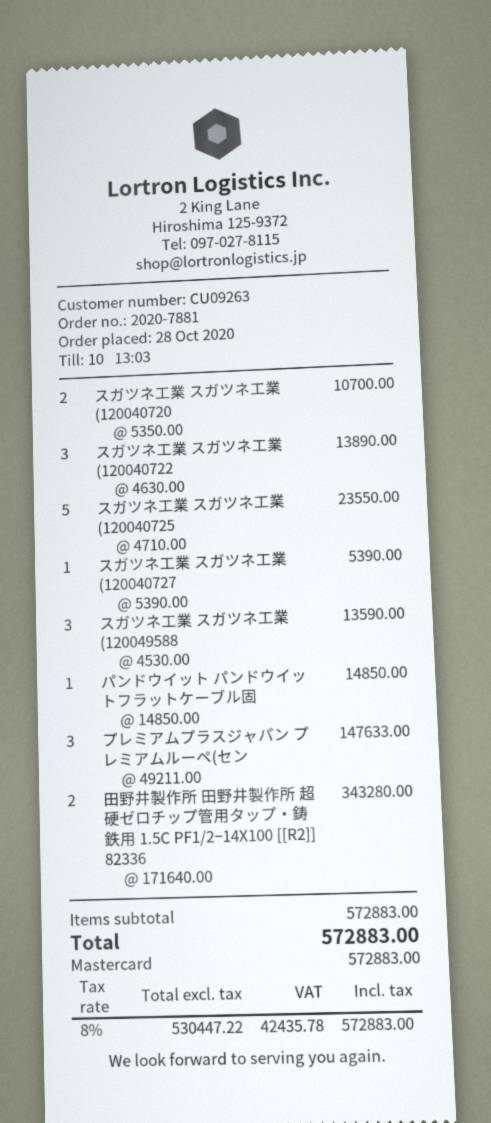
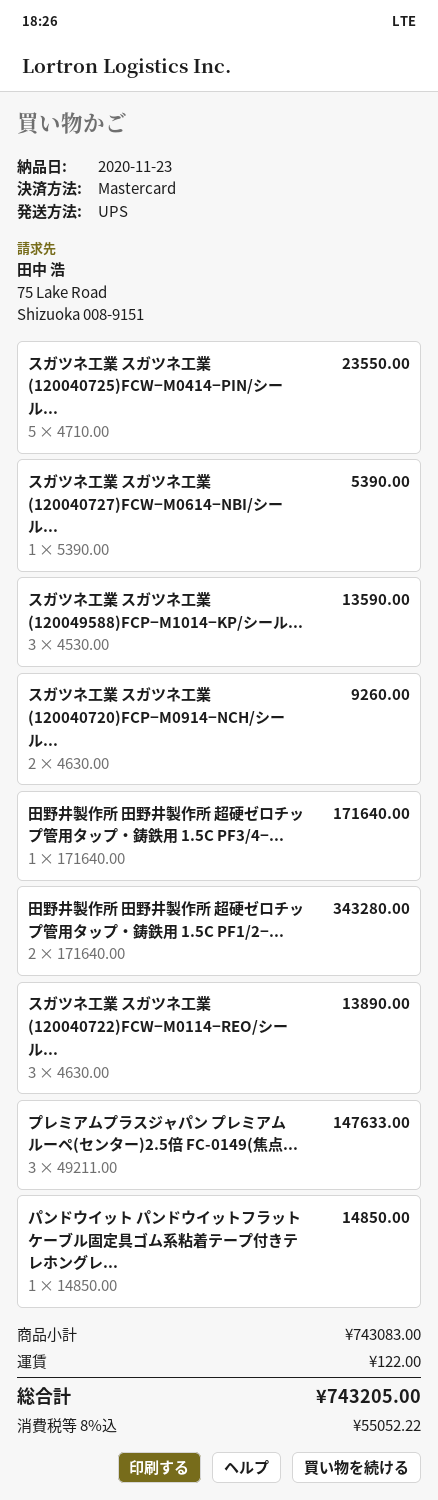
スガツネ工業 スガツネ工業 (120040720: 2 x 5350.00 = 10700.00 -> 2 x 4630.00 = 9260.00
田野井製作所 田野井製作所 超硬ゼロチップ管用タップ・鋳鉄用 1.5C PF3/4−...: none -> 1 x 171640.00 = 171640.00
subtotal: 572883.00 -> 743083.00
shipping: none -> 122.00
tax: 8% = 42435.78 -> 8% = 55052.22
total: 572883.00 -> 743205.00

